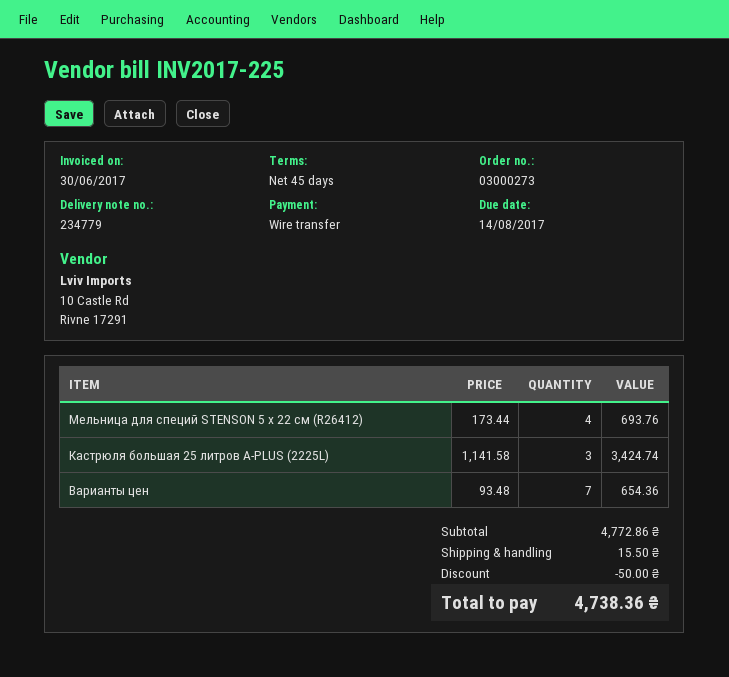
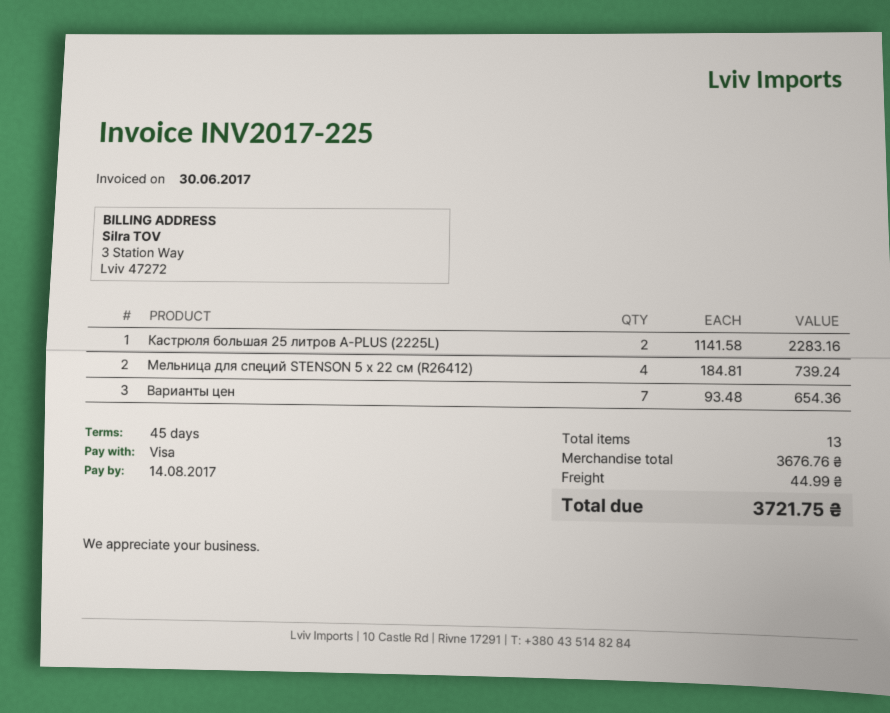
payment method: bank transfer -> Visa
Мельница для специй STENSON 5 х 22 см (R26412): 4 x 173.44 = 693.76 -> 4 x 184.81 = 739.24
Кастрюля большая 25 литров A-PLUS (2225L): 3 x 1141.58 = 3424.74 -> 2 x 1141.58 = 2283.16
subtotal: 4772.86 -> 3676.76
discount: 50.00 -> none
shipping: 15.50 -> 44.99
total: 4738.36 -> 3721.75

